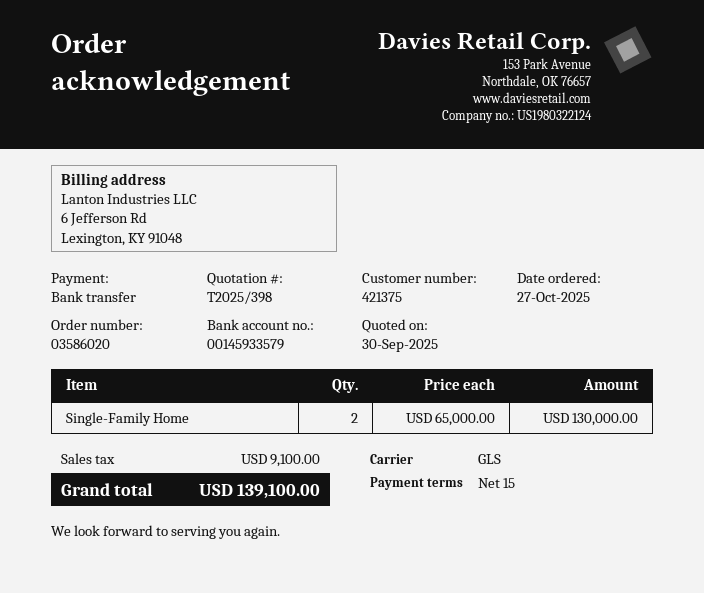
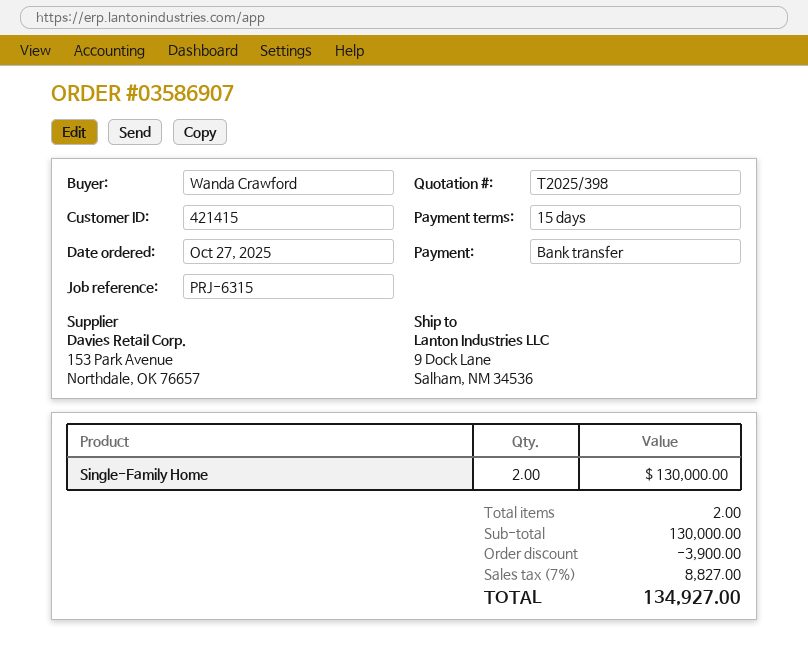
order number: 03586020 -> 03586907
customer number: 421375 -> 421415
discount: none -> 3900.00
tax: 9100.00 -> 8827.00
total: 139100.00 -> 134927.00

